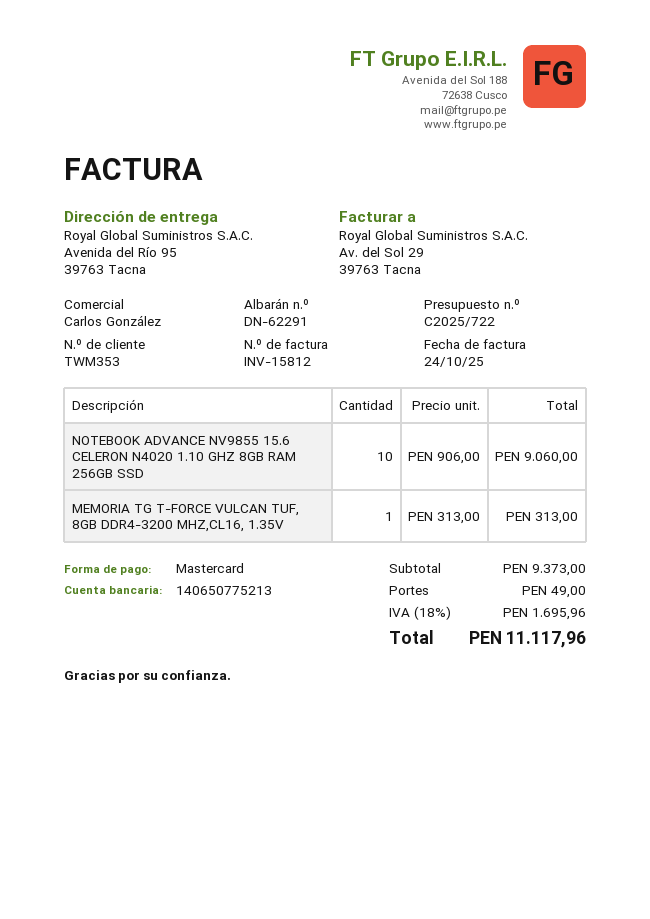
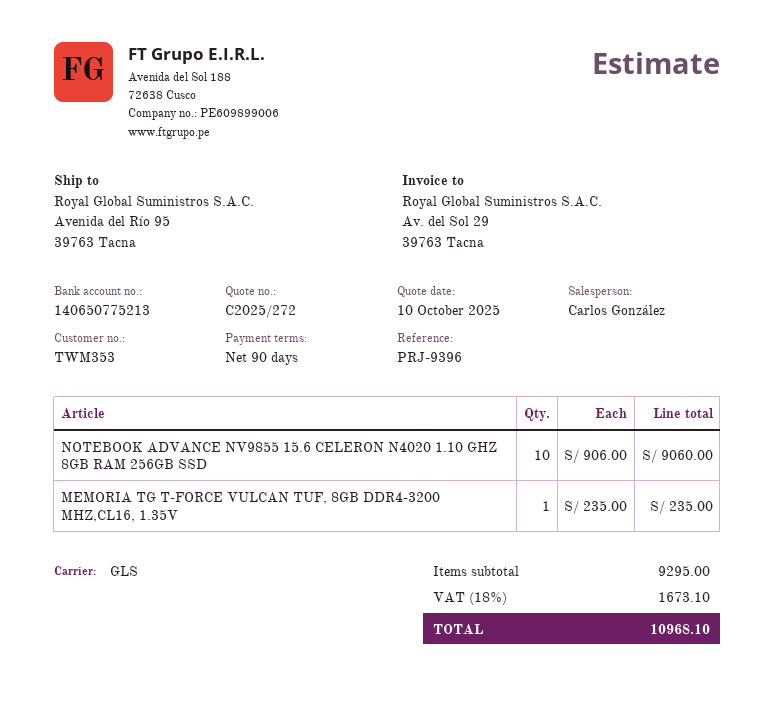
quote number: C2025/722 -> C2025/272
MEMORIA TG T-FORCE VULCAN TUF, 8GB DDR4-3200 MHZ,CL16, 1.35V: 1 x 313.00 = 313.00 -> 1 x 235.00 = 235.00
subtotal: 9373.00 -> 9295.00
shipping: 49.00 -> none
tax: 18% = 1695.96 -> 18% = 1673.10
total: 11117.96 -> 10968.10

